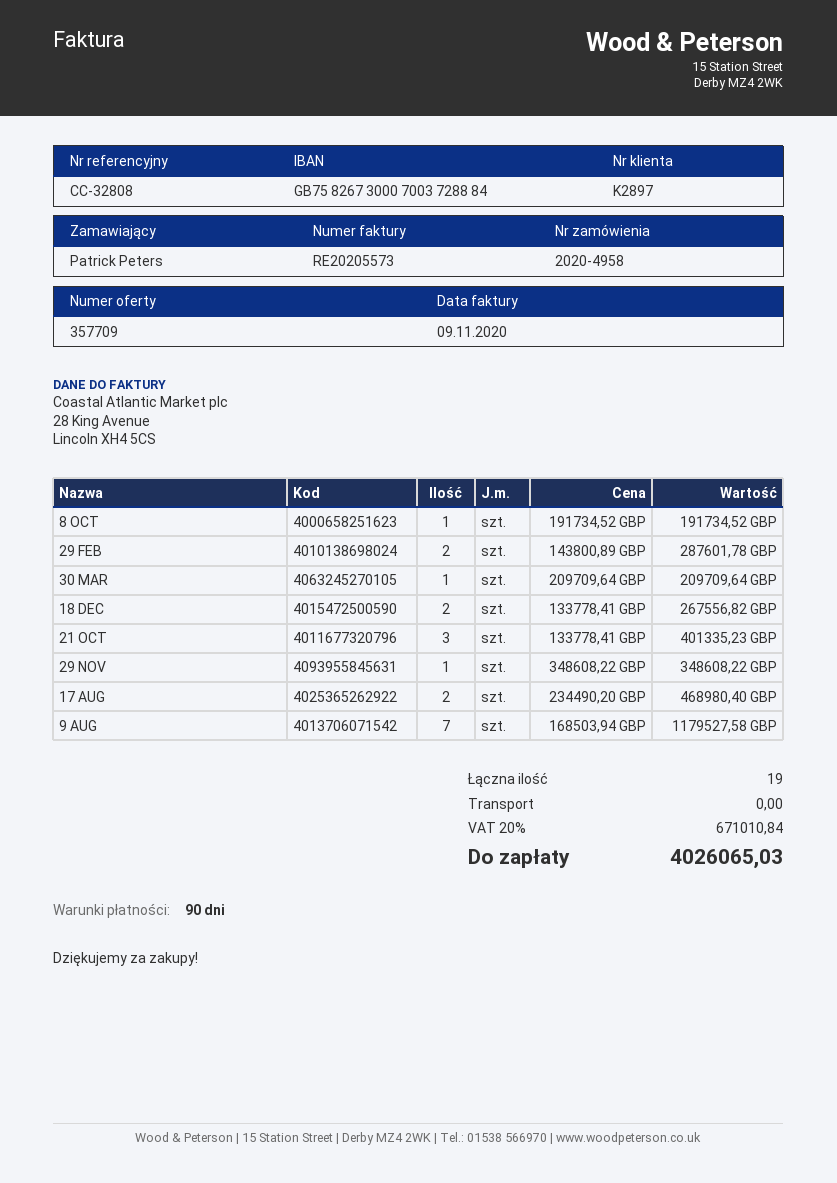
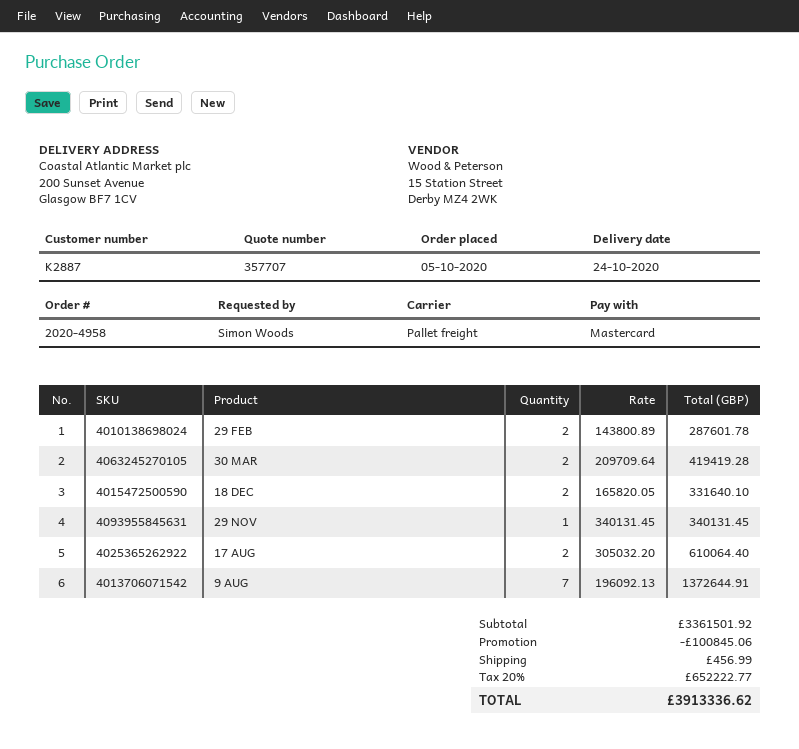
quote number: 357709 -> 357707
customer number: K2897 -> K2887
ordered by: Patrick Peters -> Simon Woods
8 OCT: 1 x 191734.52 = 191734.52 -> none
30 MAR: 1 x 209709.64 = 209709.64 -> 2 x 209709.64 = 419419.28
18 DEC: 2 x 133778.41 = 267556.82 -> 2 x 165820.05 = 331640.10
21 OCT: 3 x 133778.41 = 401335.23 -> none
29 NOV: 1 x 348608.22 = 348608.22 -> 1 x 340131.45 = 340131.45
17 AUG: 2 x 234490.20 = 468980.40 -> 2 x 305032.20 = 610064.40
9 AUG: 7 x 168503.94 = 1179527.58 -> 7 x 196092.13 = 1372644.91
discount: none -> 100845.06
shipping: 0.00 -> 456.99
tax: 20% = 671010.84 -> 20% = 652222.77
total: 4026065.03 -> 3913336.62

